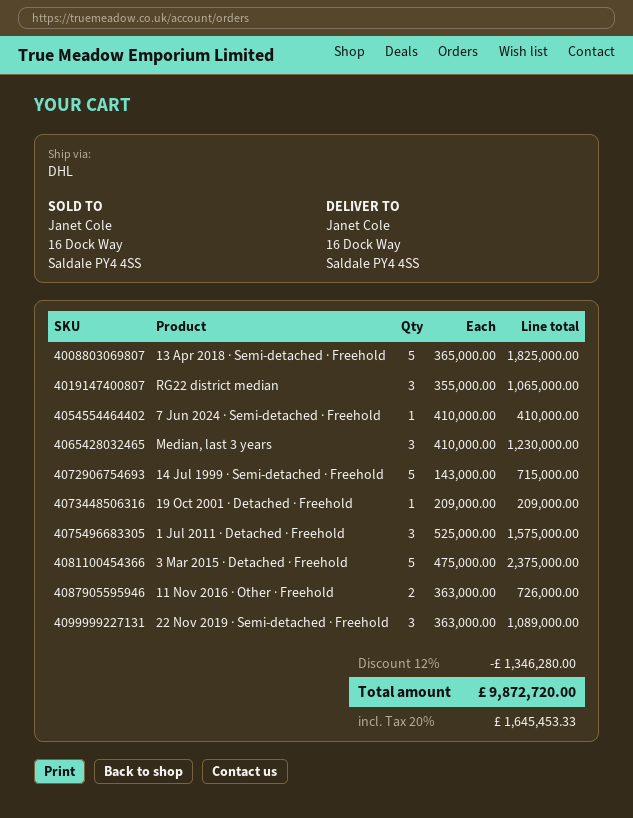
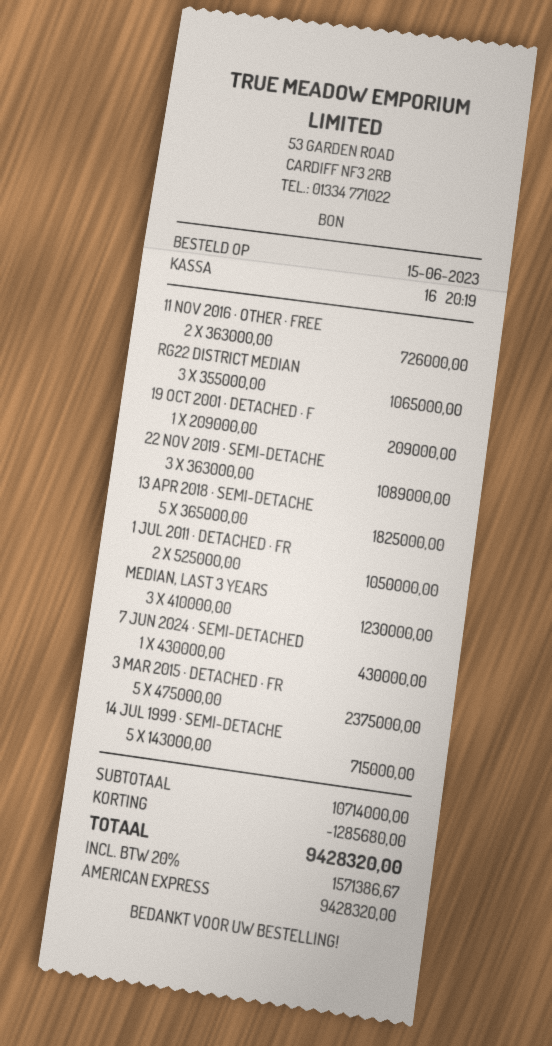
7 Jun 2024 · Semi-detached · Freehold: 1 x 410000.00 = 410000.00 -> 1 x 430000.00 = 430000.00
1 Jul 2011 · Detached · Freehold: 3 x 525000.00 = 1575000.00 -> 2 x 525000.00 = 1050000.00
discount: 1346280.00 -> 1285680.00
tax: 20% = 1645453.33 -> 20% = 1571386.67
total: 9872720.00 -> 9428320.00

